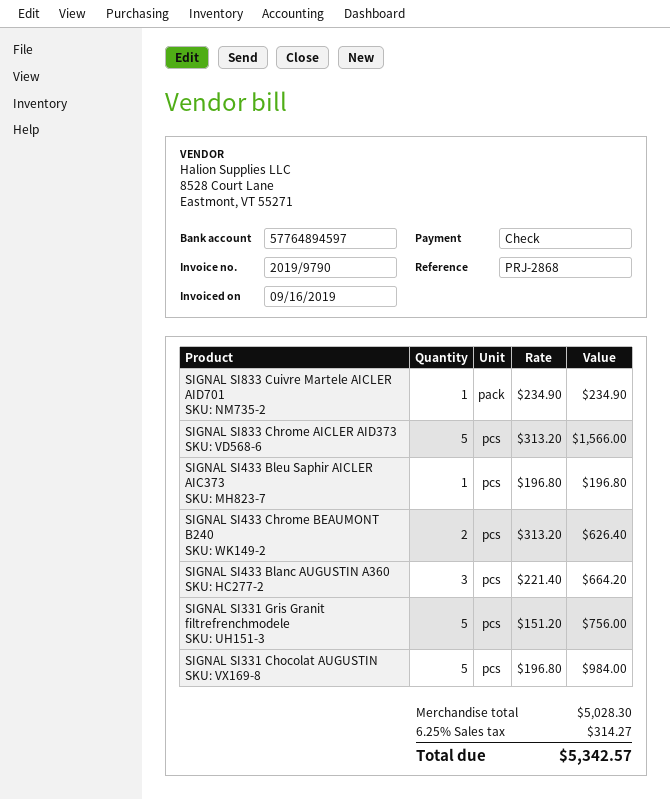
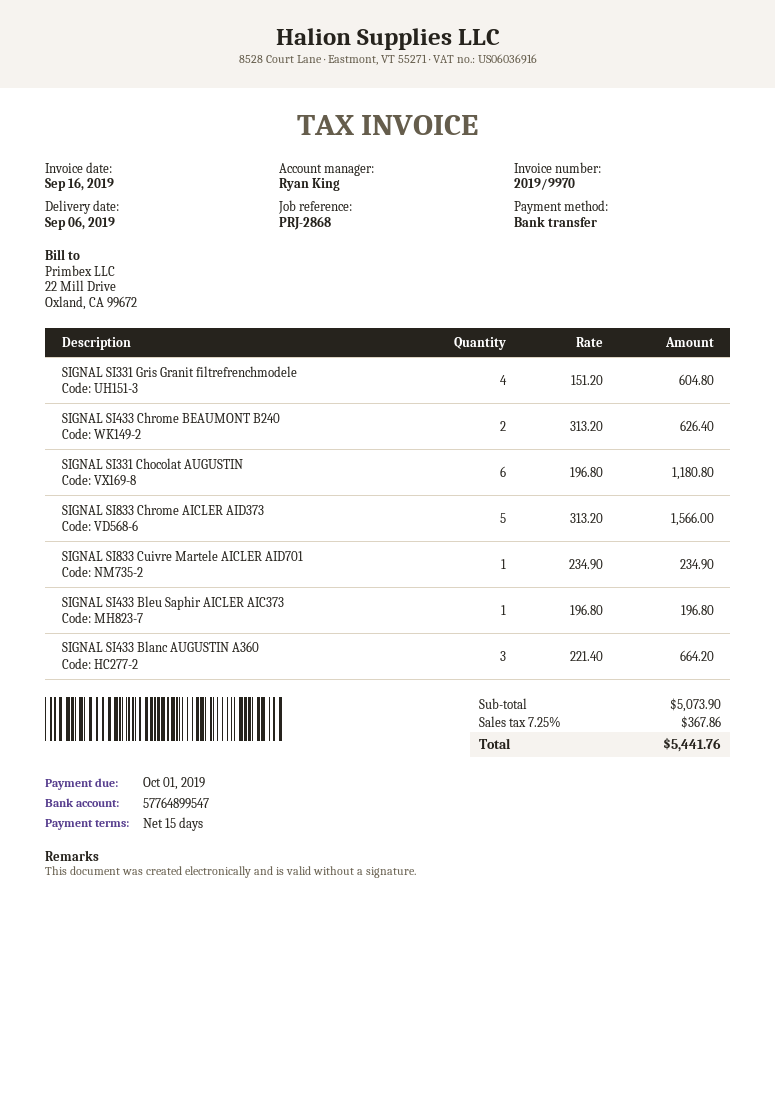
invoice number: 2019/9790 -> 2019/9970
payment method: cheque -> bank transfer
bank account: 57764894597 -> 57764899547
SIGNAL SI331 Gris Granit filtrefrenchmodele: 5 x 151.20 = 756.00 -> 4 x 151.20 = 604.80
SIGNAL SI331 Chocolat AUGUSTIN: 5 x 196.80 = 984.00 -> 6 x 196.80 = 1180.80
subtotal: 5028.30 -> 5073.90
tax: 6.25% = 314.27 -> 7.25% = 367.86
total: 5342.57 -> 5441.76

